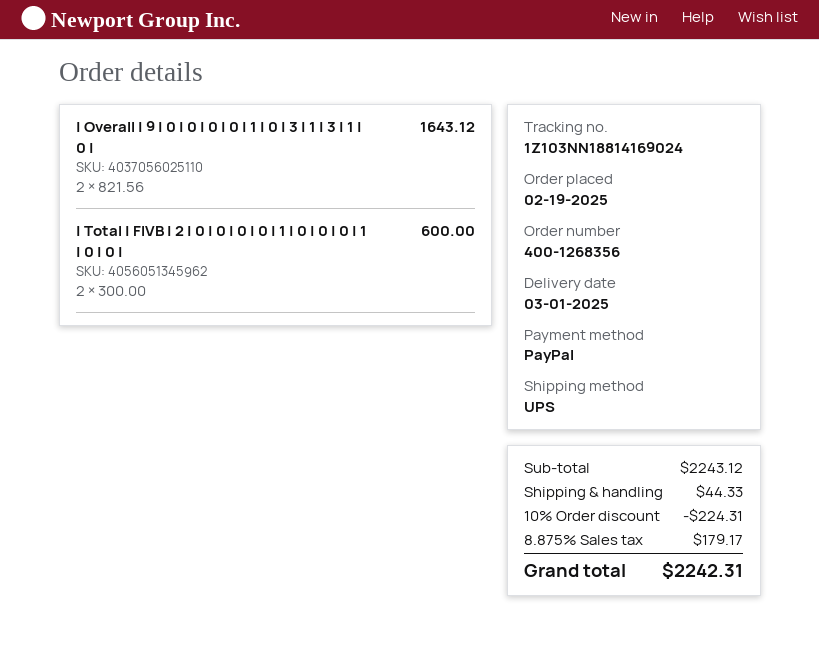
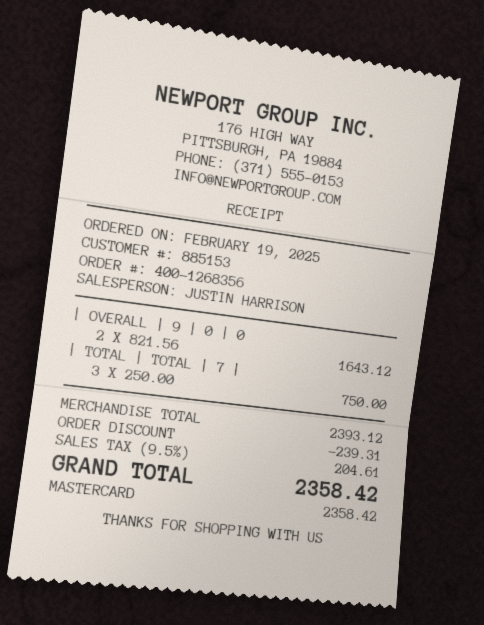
payment method: PayPal -> Mastercard
| Total | FIVB | 2 | 0 | 0 | 0 | 0 | 1 | 0 | 0 | 0 | 1 | 0 | 0 |: 2 x 300.00 = 600.00 -> none
| TOTAL | TOTAL | 7 |: none -> 3 x 250.00 = 750.00
subtotal: 2243.12 -> 2393.12
discount: 224.31 -> 239.31
shipping: 44.33 -> none
tax: 8.875% = 179.17 -> 9.5% = 204.61
total: 2242.31 -> 2358.42

